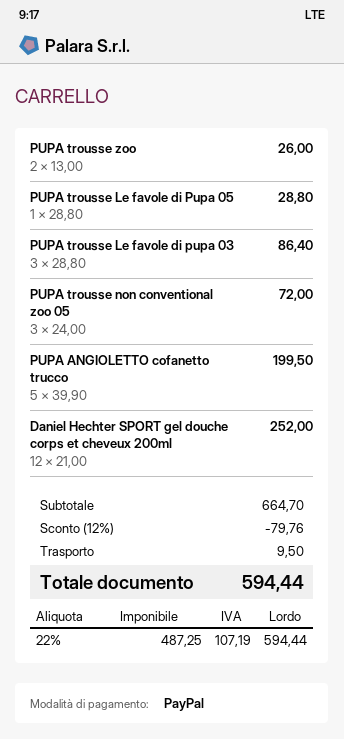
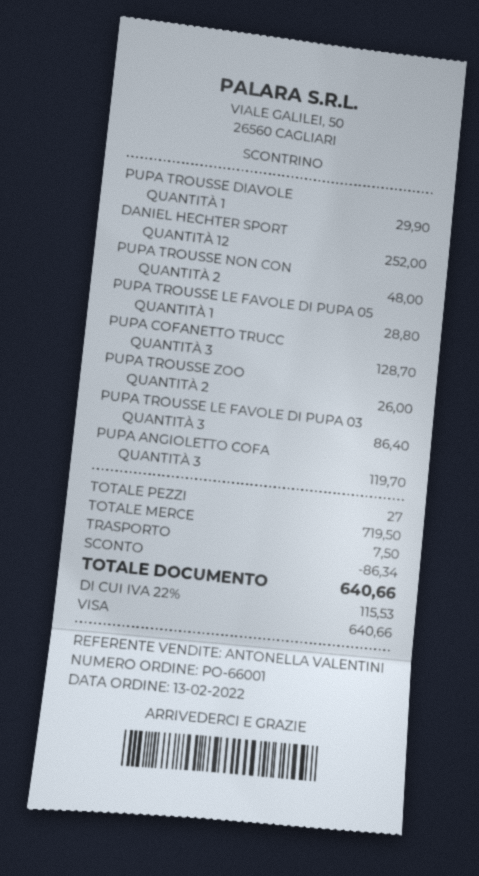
payment method: PayPal -> Visa
PUPA trousse non conventional zoo 05: 3 for 72.00 -> 2 for 48.00
PUPA ANGIOLETTO cofanetto trucco: 5 for 199.50 -> 3 for 119.70
PUPA TROUSSE DIAVOLE: none -> 1 for 29.90
PUPA COFANETTO TRUCC: none -> 3 for 128.70
subtotal: 664.70 -> 719.50
discount: 79.76 -> 86.34
shipping: 9.50 -> 7.50
tax: 22% = 107.19 -> 22% = 115.53
total: 594.44 -> 640.66

